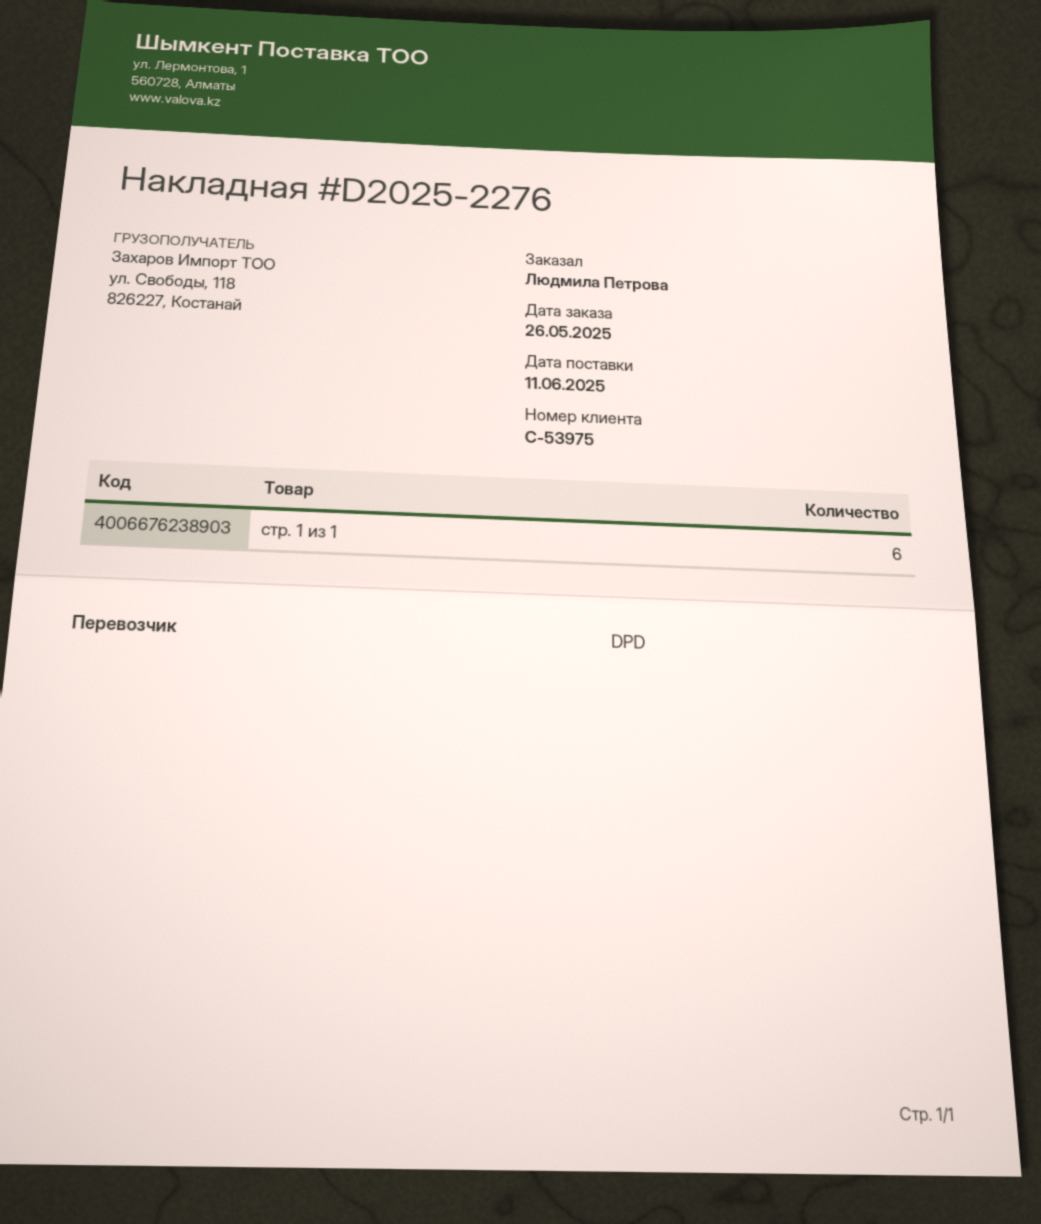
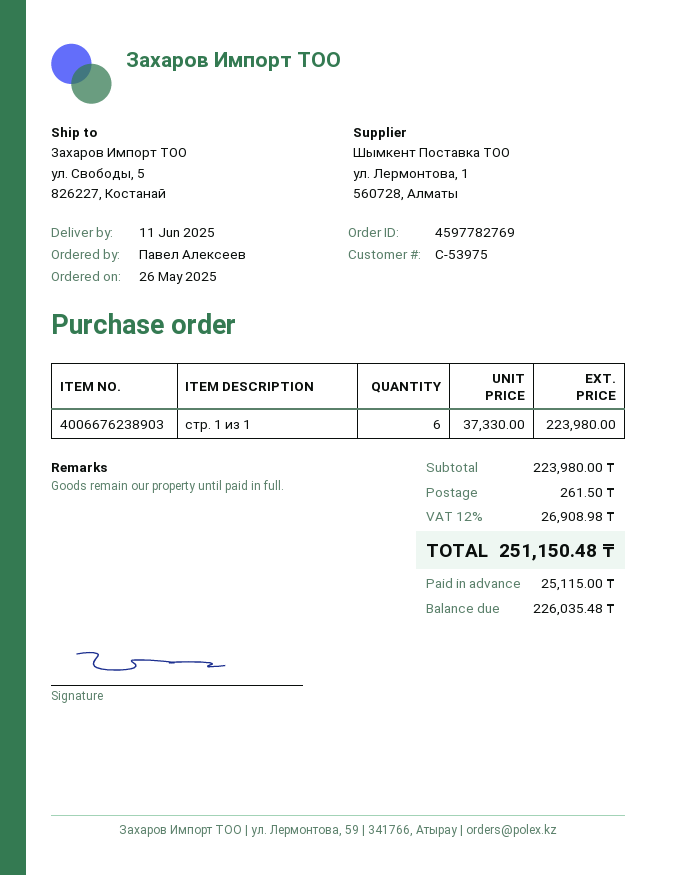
ordered by: Людмила Петрова -> Павел Алексеев
ship to: ул. Свободы, 118, 826227, Костанай -> ул. Свободы, 5, 826227, Костанай

